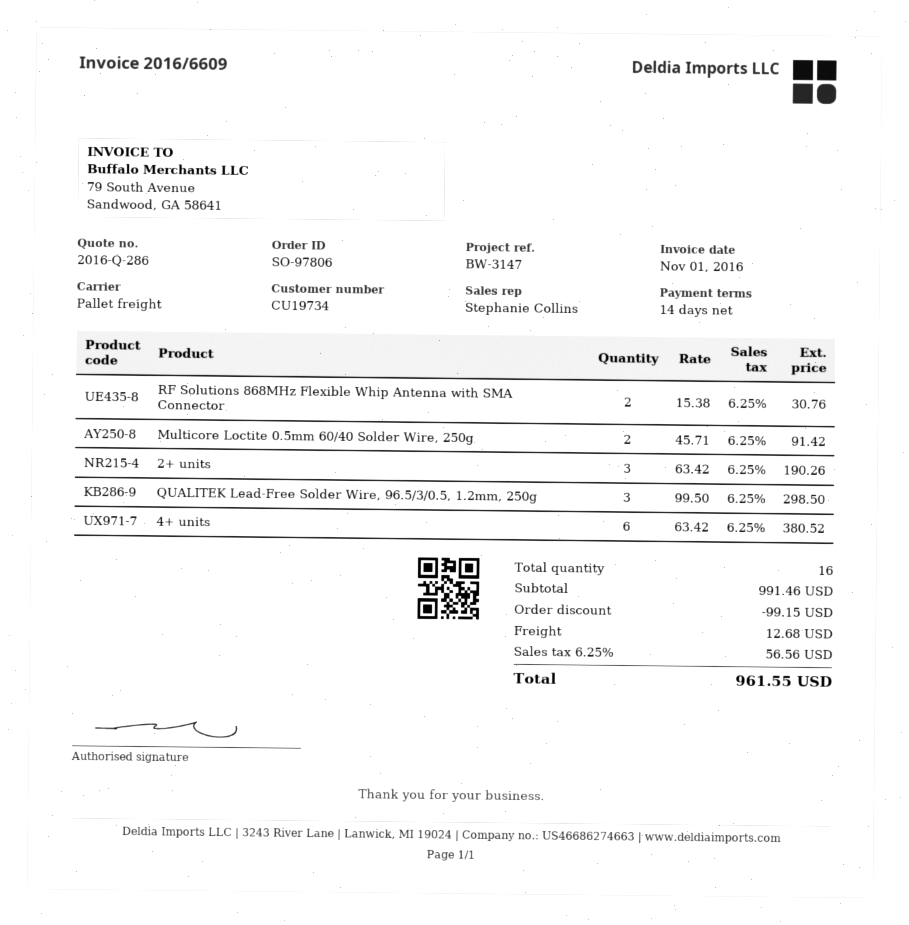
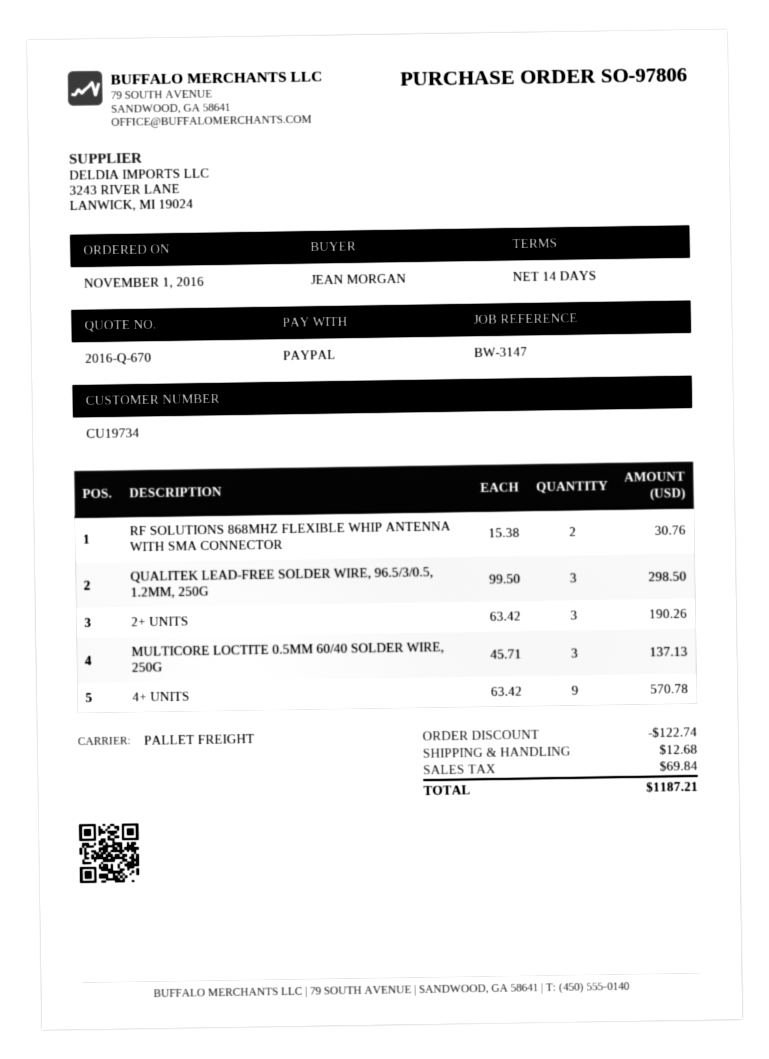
quote number: 2016-Q-286 -> 2016-Q-670
Multicore Loctite 0.5mm 60/40 Solder Wire, 250g: 2 x 45.71 = 91.42 -> 3 x 45.71 = 137.13
4+ units: 6 x 63.42 = 380.52 -> 9 x 63.42 = 570.78
discount: 99.15 -> 122.74
tax: 56.56 -> 69.84
total: 961.55 -> 1187.21

